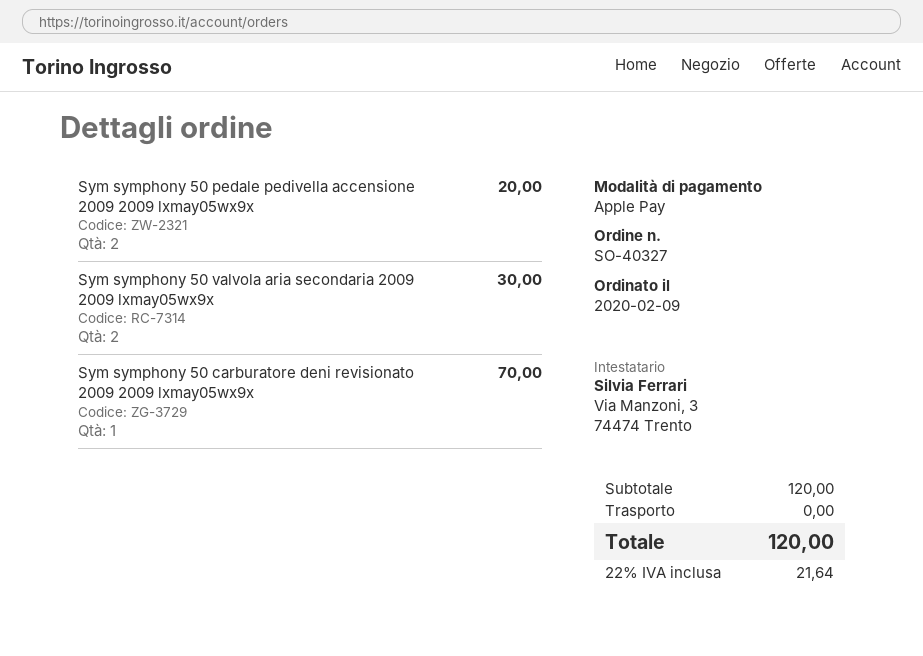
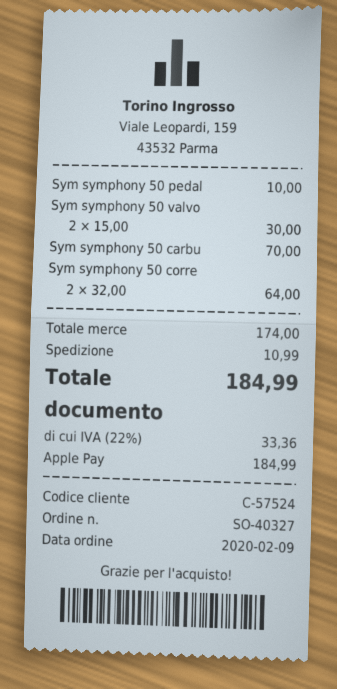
Sym symphony 50 pedale pedivella accensione 2009 2009 lxmay05wx9x: 2 for 20.00 -> 1 for 10.00
Sym symphony 50 corre: none -> 2 for 64.00
subtotal: 120.00 -> 174.00
shipping: 0.00 -> 10.99
tax: 22% = 21.64 -> 22% = 33.36
total: 120.00 -> 184.99

